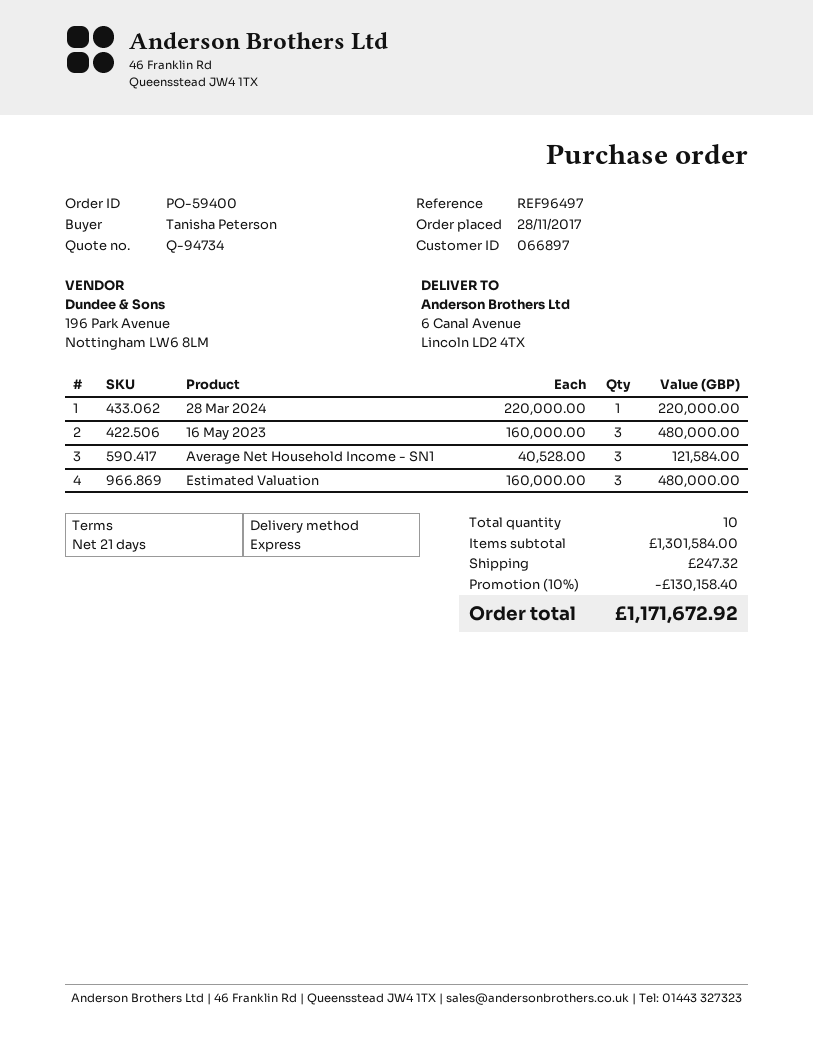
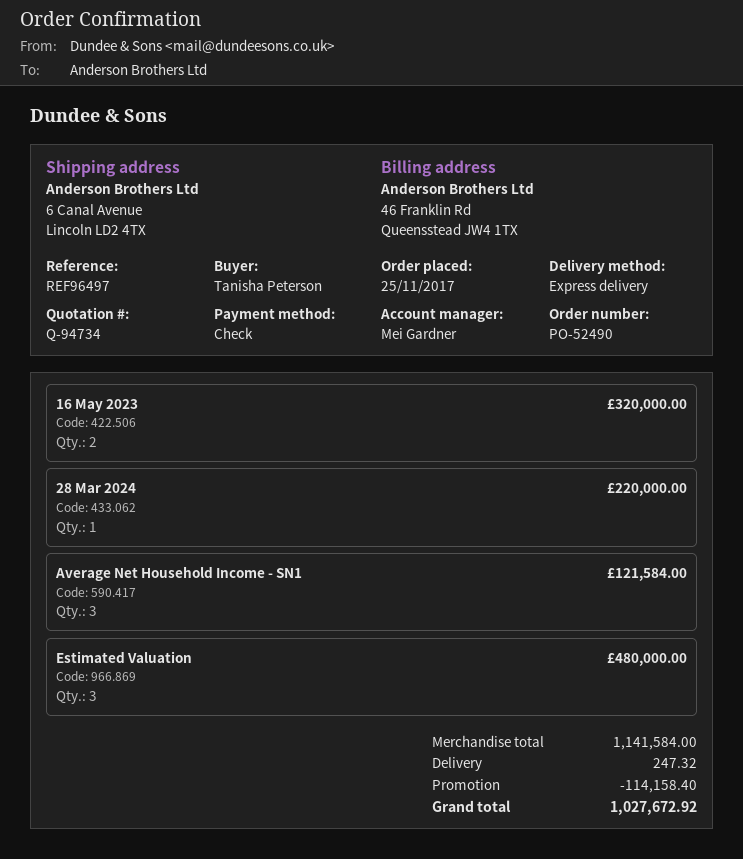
order number: PO-59400 -> PO-52490
order date: 2017-11-28 -> 2017-11-25
16 May 2023: 3 for 480000.00 -> 2 for 320000.00
subtotal: 1301584.00 -> 1141584.00
discount: 130158.40 -> 114158.40
total: 1171672.92 -> 1027672.92

